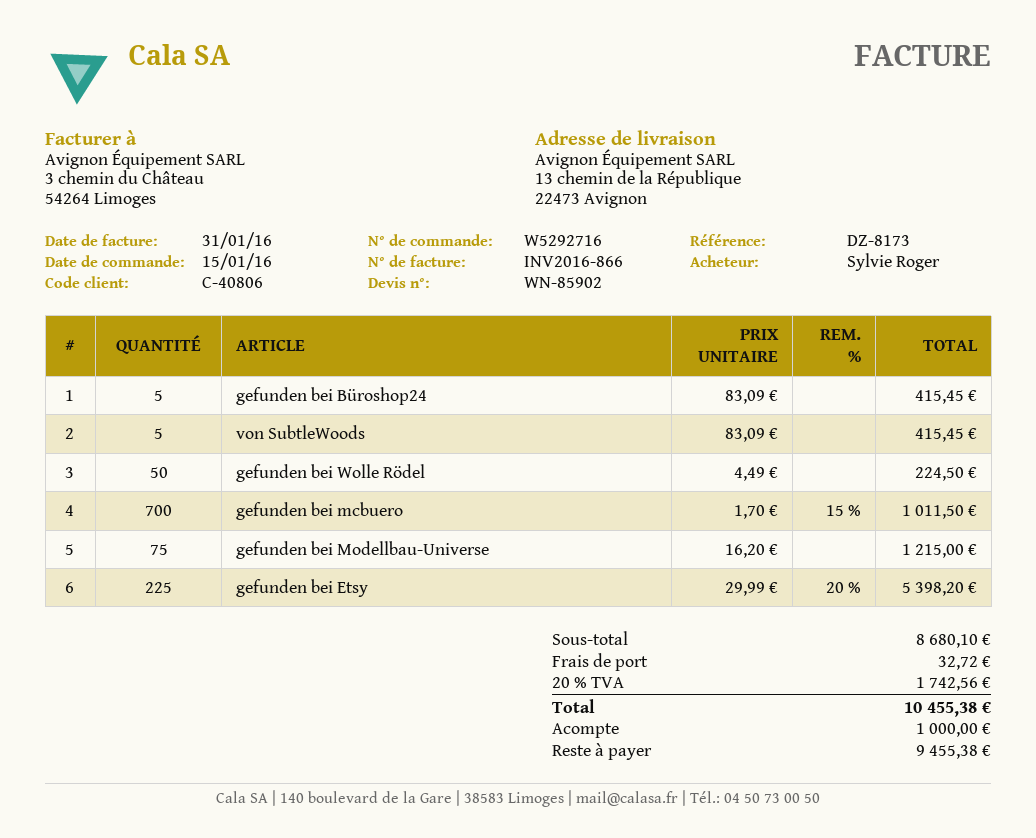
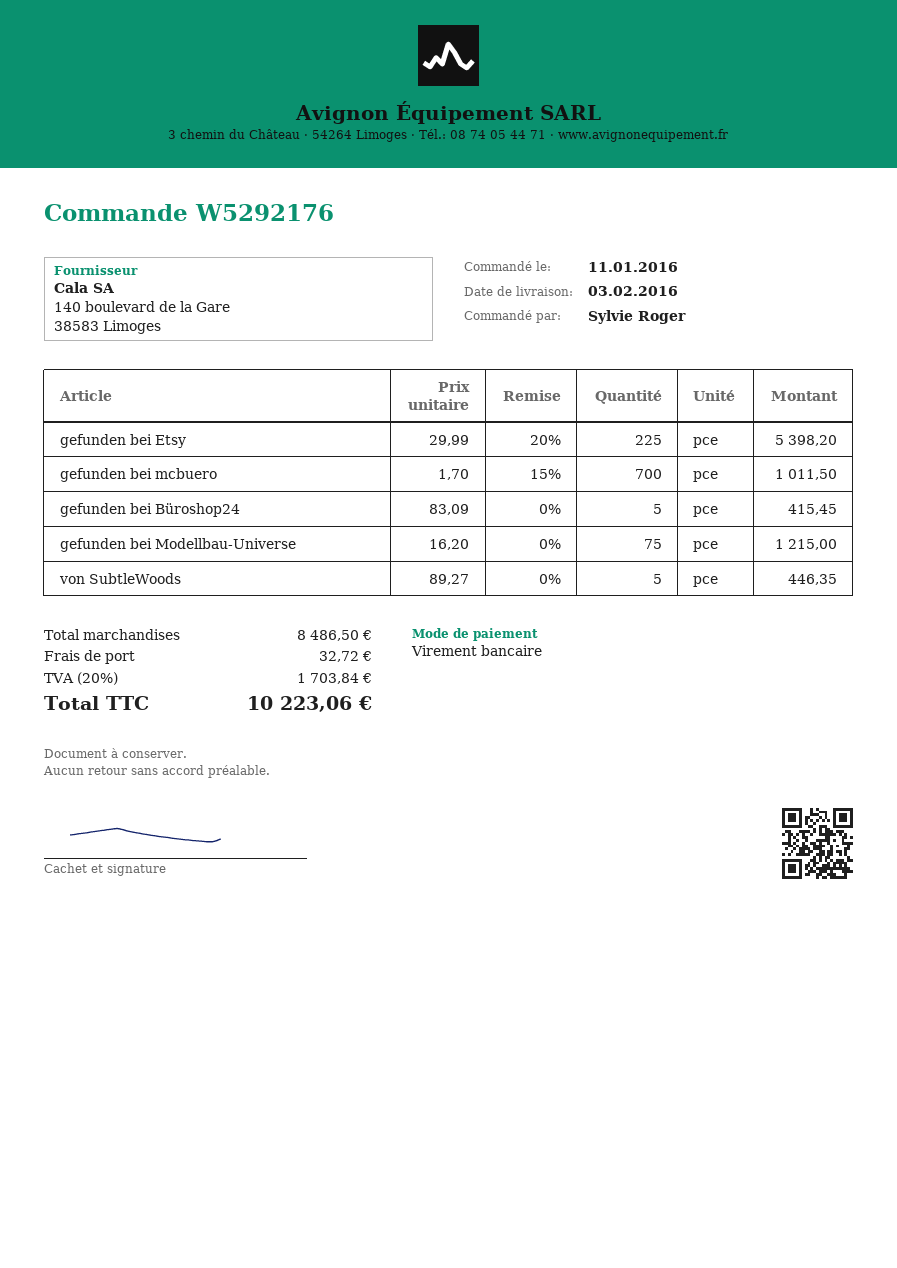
order number: W5292716 -> W5292176
order date: 2016-01-15 -> 2016-01-11
von SubtleWoods: 5 x 83.09 = 415.45 -> 5 x 89.27 = 446.35
gefunden bei Wolle Rödel: 50 x 4.49 = 224.50 -> none
subtotal: 8680.10 -> 8486.50
tax: 20% = 1742.56 -> 20% = 1703.84
total: 10455.38 -> 10223.06

